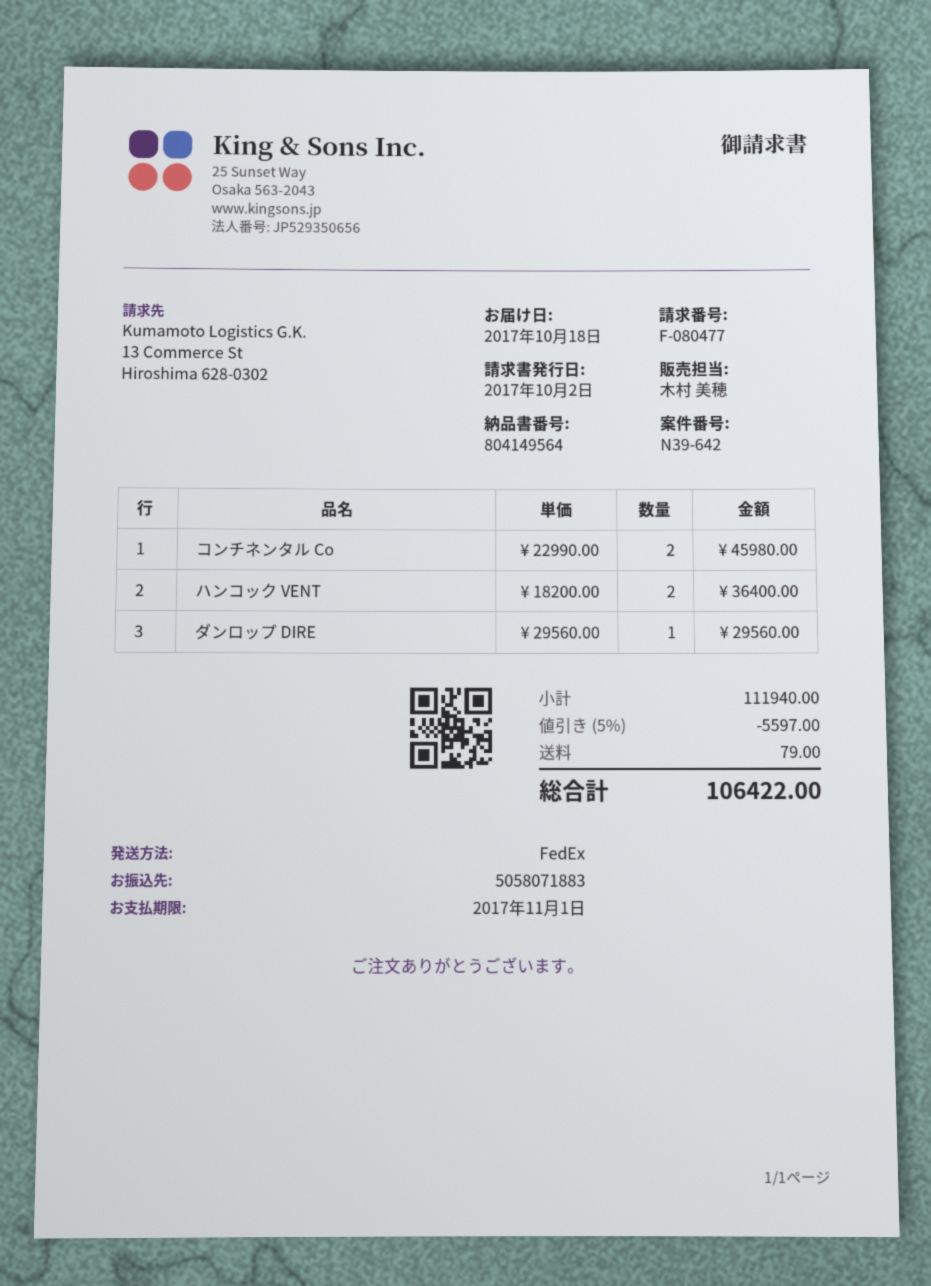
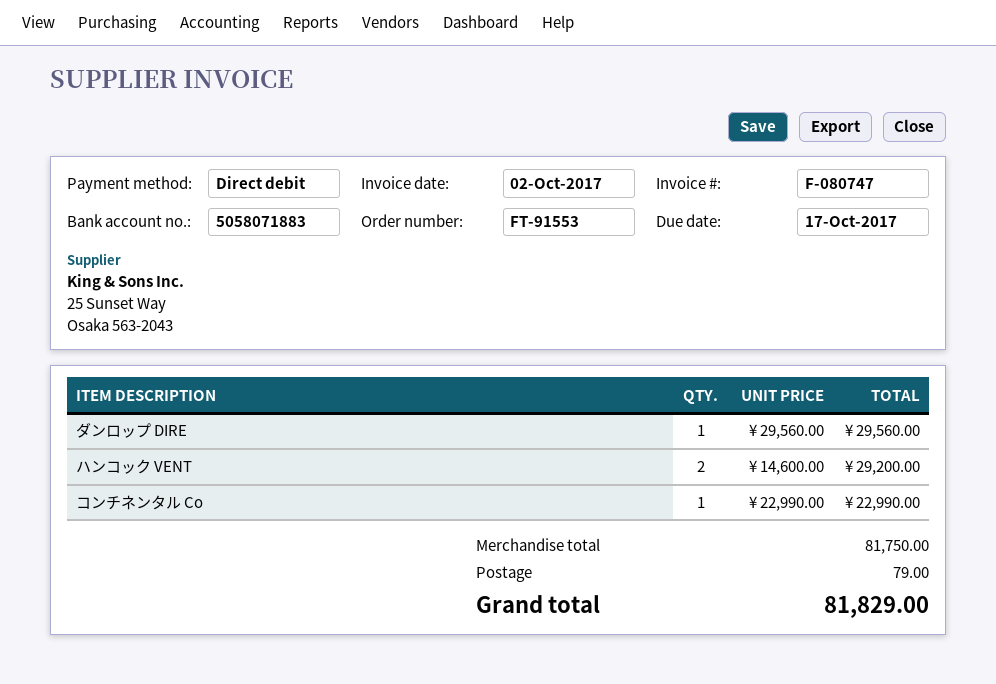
invoice number: F-080477 -> F-080747
due date: 2017-11-01 -> 2017-10-17
コンチネンタル Co: 2 x 22990.00 = 45980.00 -> 1 x 22990.00 = 22990.00
ハンコック VENT: 2 x 18200.00 = 36400.00 -> 2 x 14600.00 = 29200.00
subtotal: 111940.00 -> 81750.00
discount: 5% = 5597.00 -> none
total: 106422.00 -> 81829.00

